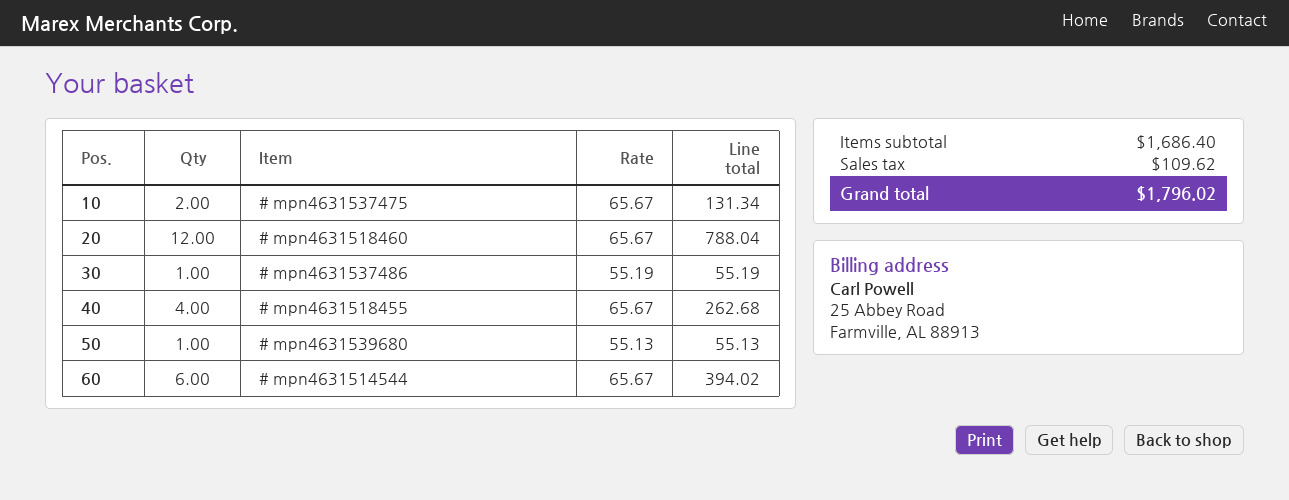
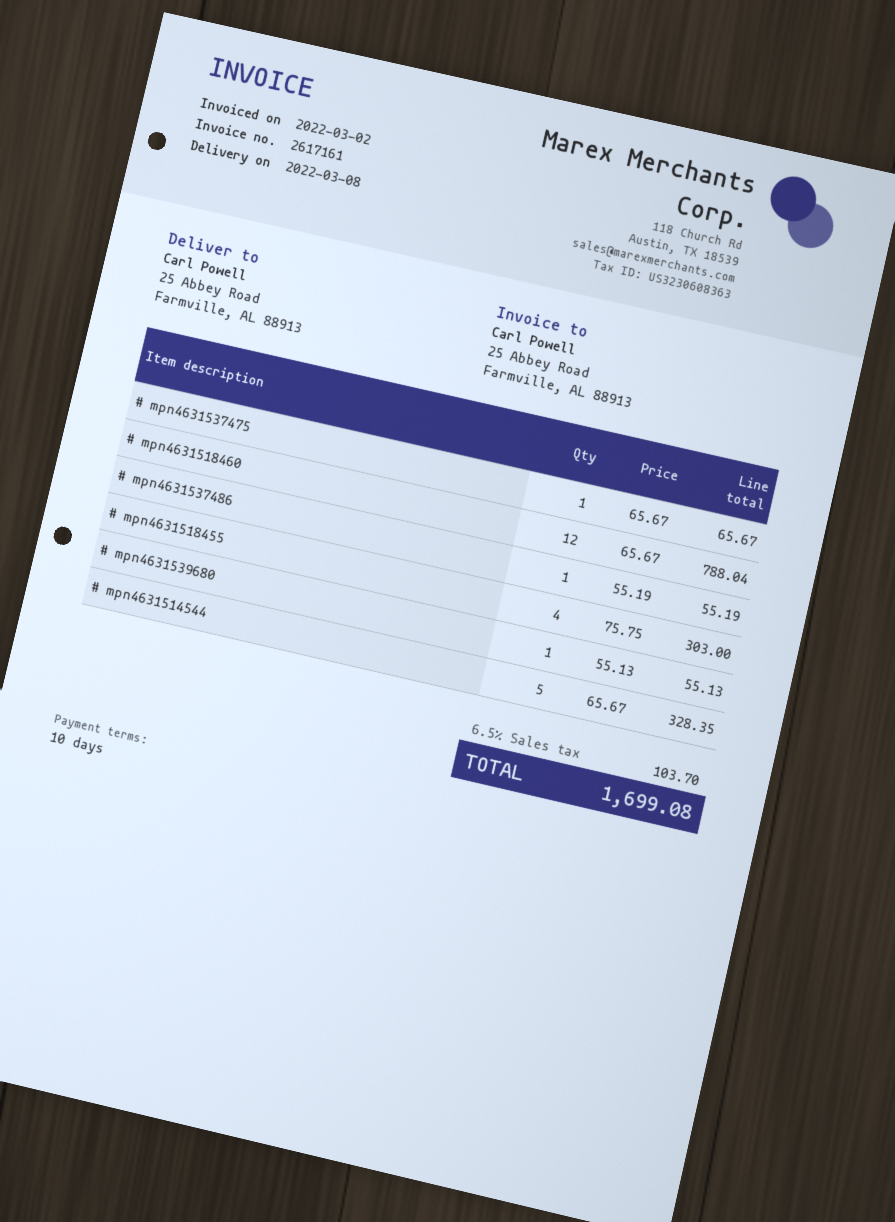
# mpn4631537475: 2 x 65.67 = 131.34 -> 1 x 65.67 = 65.67
# mpn4631518455: 4 x 65.67 = 262.68 -> 4 x 75.75 = 303.00
# mpn4631514544: 6 x 65.67 = 394.02 -> 5 x 65.67 = 328.35
tax: 109.62 -> 103.70
total: 1796.02 -> 1699.08

